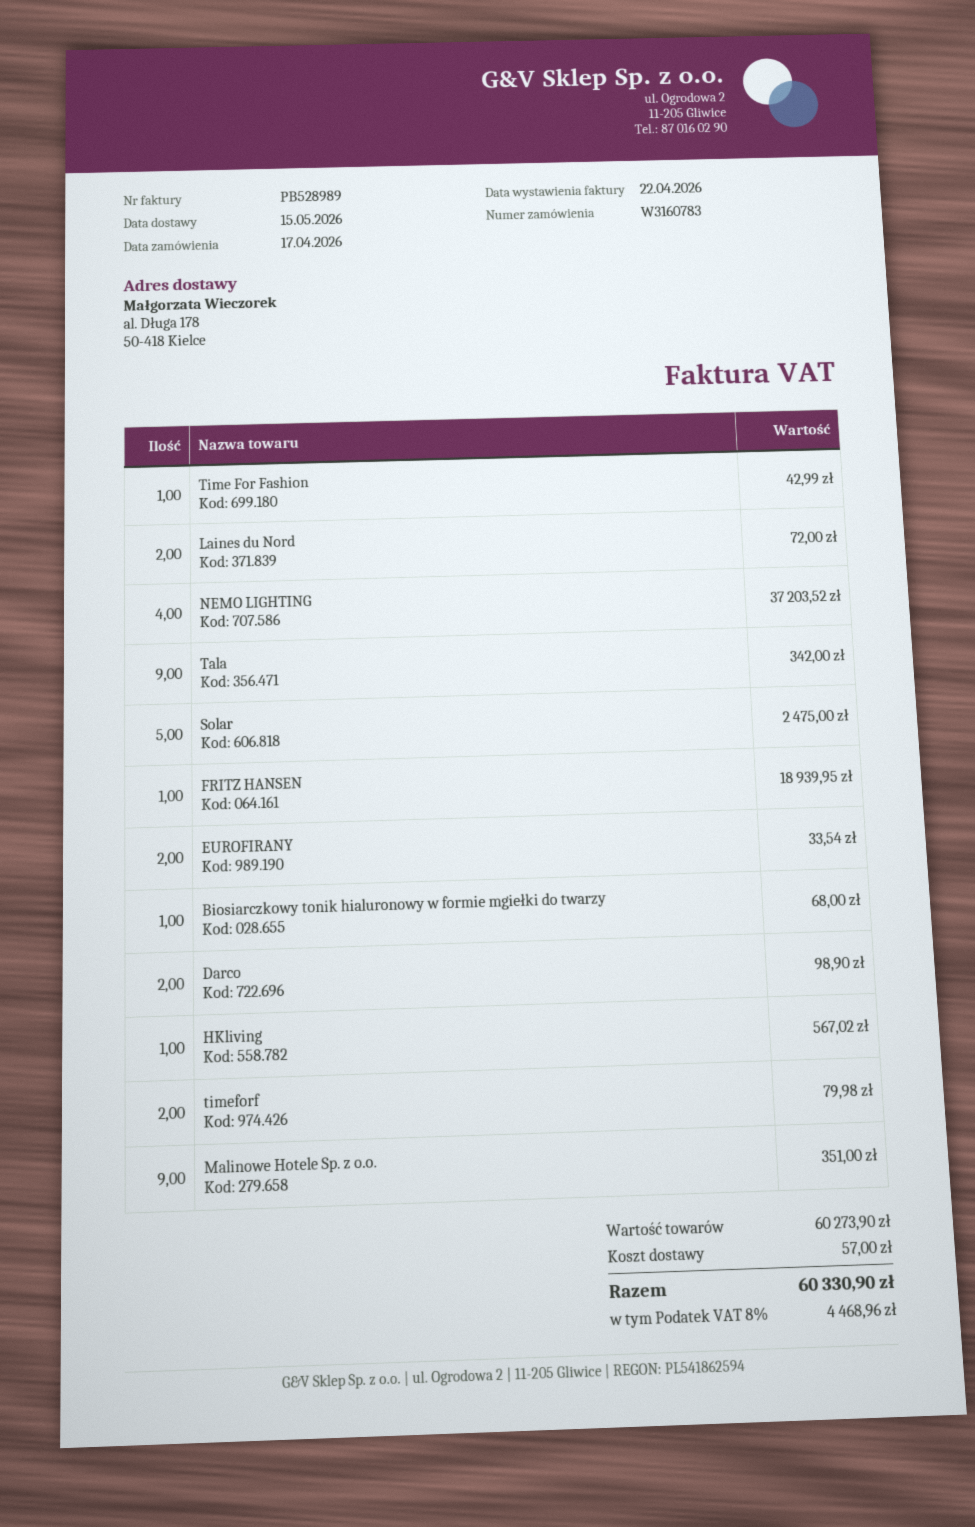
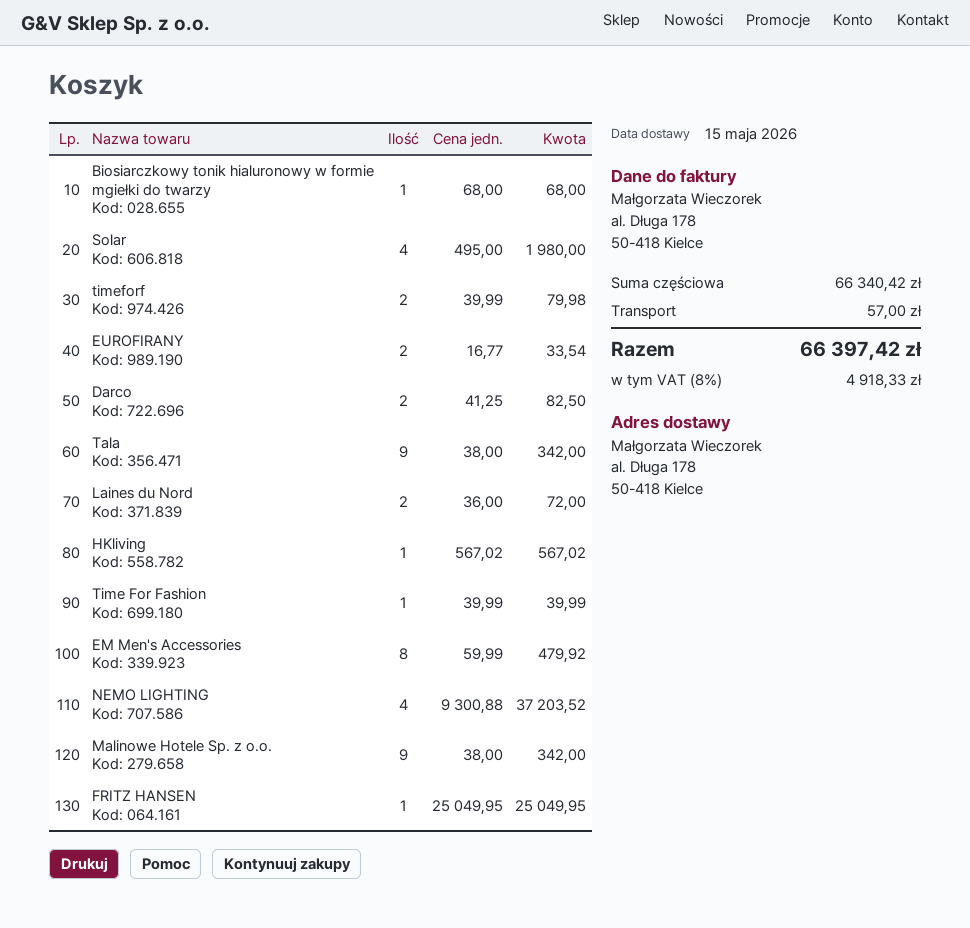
Time For Fashion: 1 for 42.99 -> 1 for 39.99
Solar: 5 for 2475.00 -> 4 for 1980.00
FRITZ HANSEN: 1 for 18939.95 -> 1 for 25049.95
Darco: 2 for 98.90 -> 2 for 82.50
Malinowe Hotele Sp. z o.o.: 9 for 351.00 -> 9 for 342.00
EM Men's Accessories: none -> 8 for 479.92
subtotal: 60273.90 -> 66340.42
tax: 8% = 4468.96 -> 8% = 4918.33
total: 60330.90 -> 66397.42

